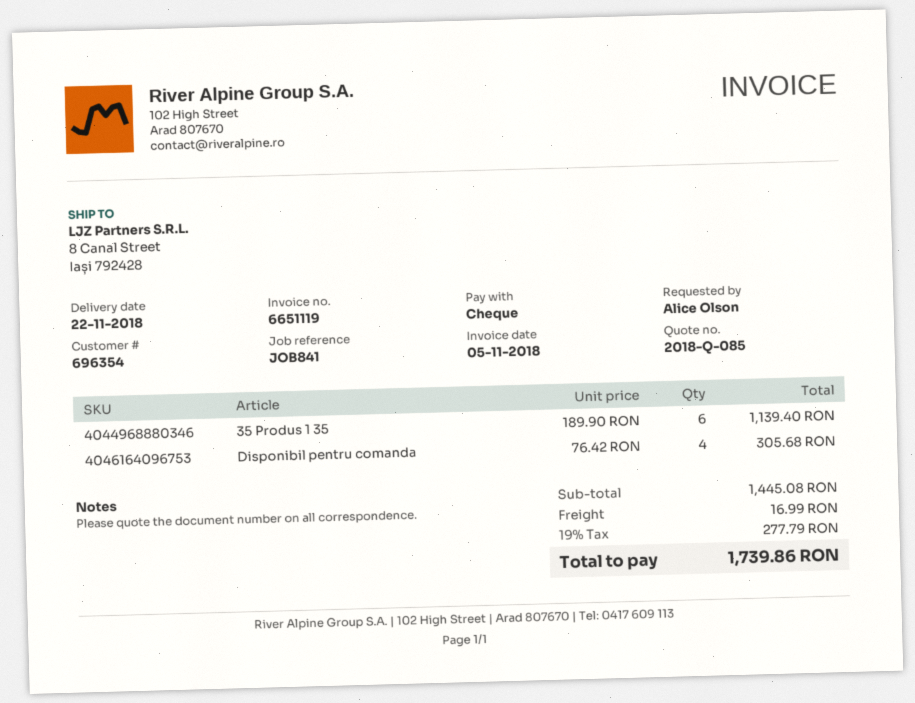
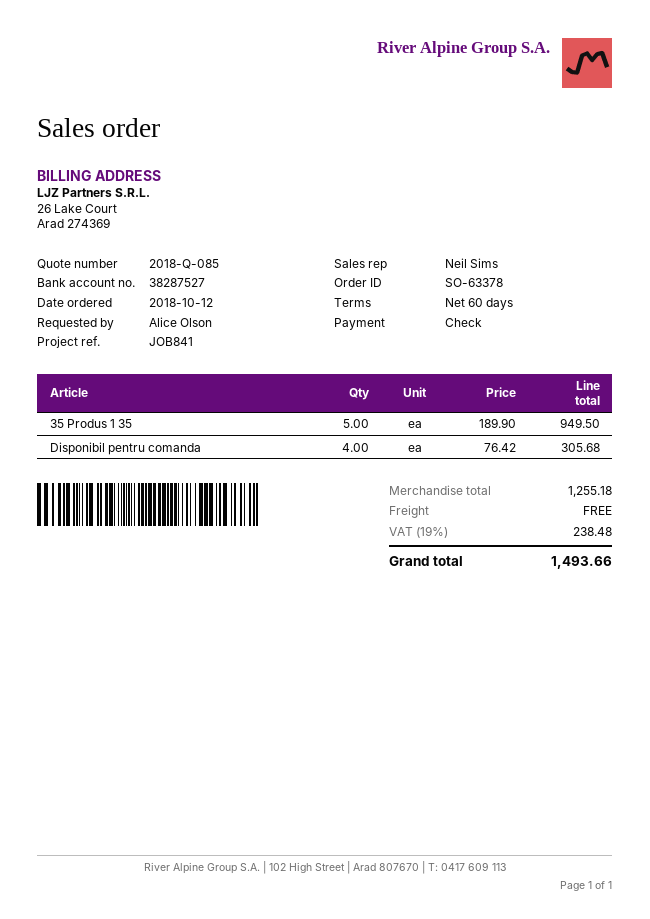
35 Produs 1 35: 6 x 189.90 = 1139.40 -> 5 x 189.90 = 949.50
subtotal: 1445.08 -> 1255.18
shipping: 16.99 -> 0.00
tax: 19% = 277.79 -> 19% = 238.48
total: 1739.86 -> 1493.66

